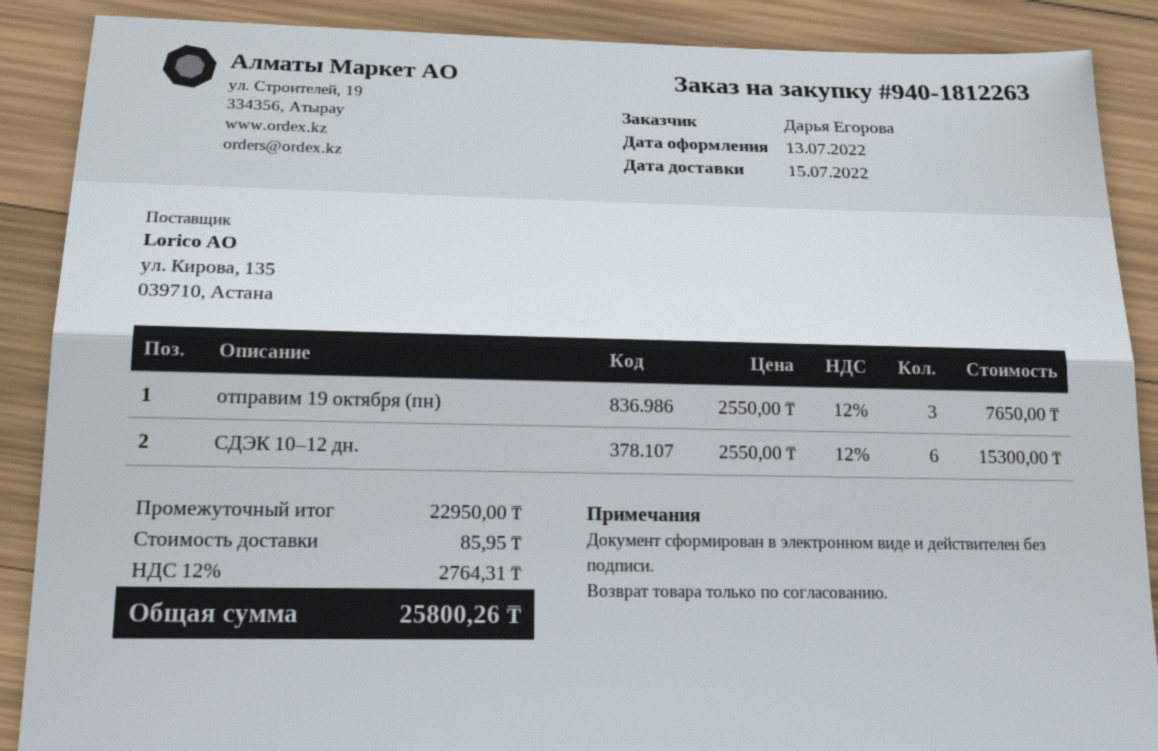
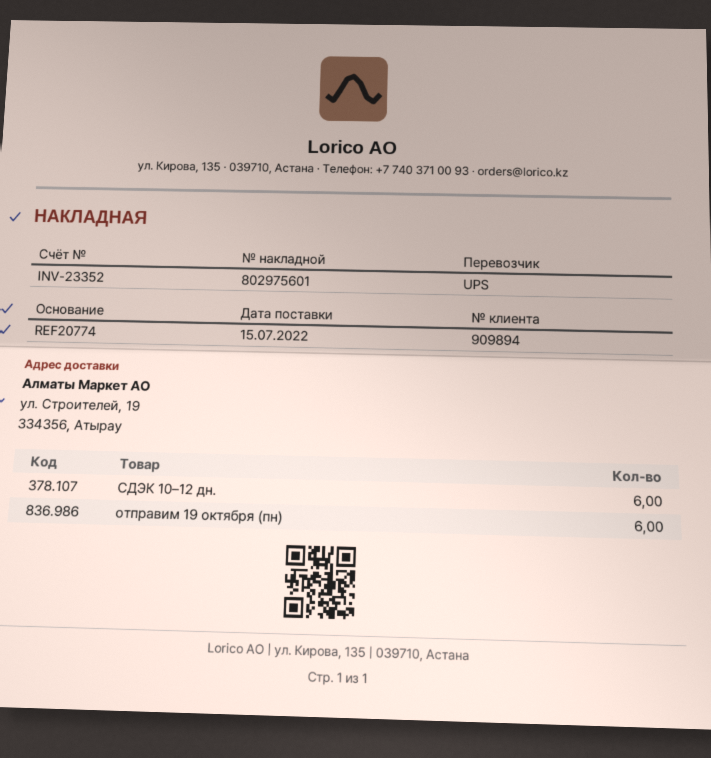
отправим 19 октября (пн): 3 -> 6

